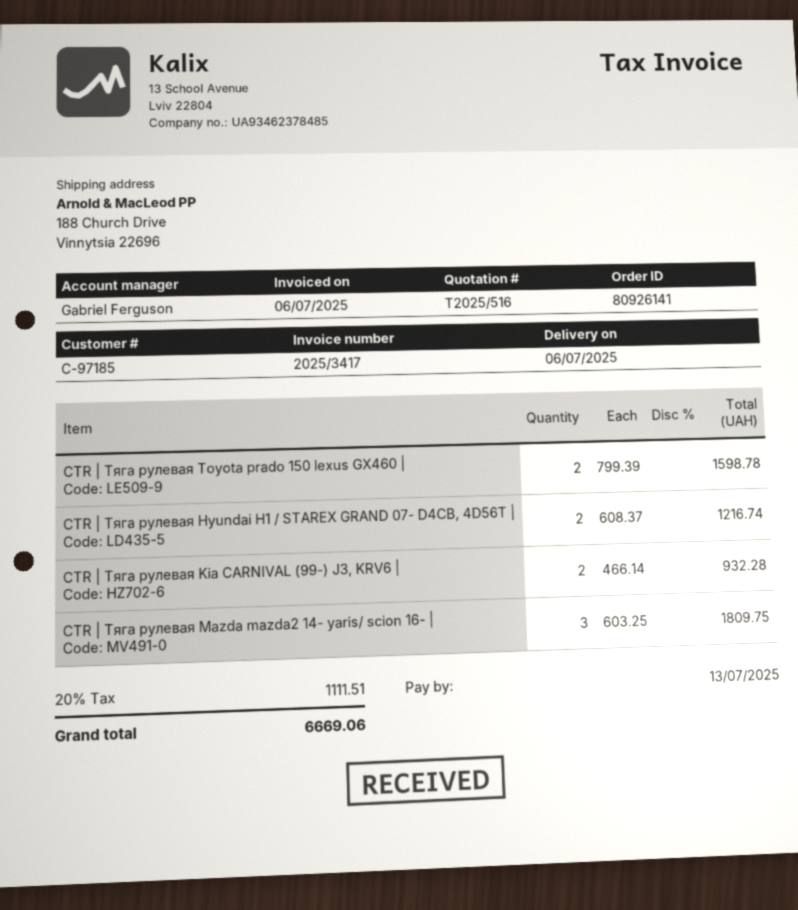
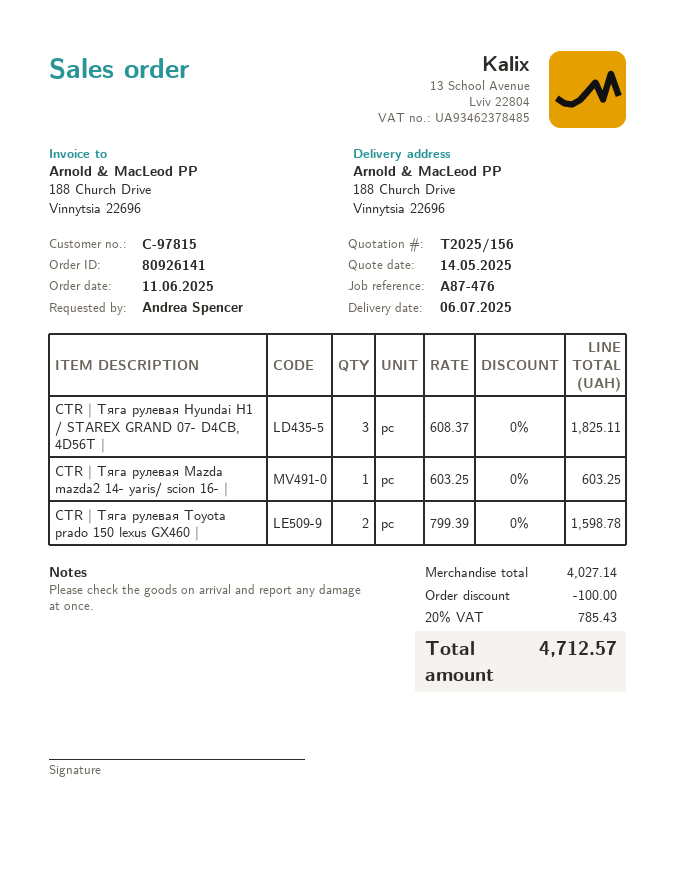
quote number: T2025/516 -> T2025/156
customer number: C-97185 -> C-97815
CTR | Тяга рулевая Hyundai H1 / STAREX GRAND 07- D4CB, 4D56T |: 2 x 608.37 = 1216.74 -> 3 x 608.37 = 1825.11
CTR | Тяга рулевая Kia CARNIVAL (99-) J3, KRV6 |: 2 x 466.14 = 932.28 -> none
CTR | Тяга рулевая Mazda mazda2 14- yaris/ scion 16- |: 3 x 603.25 = 1809.75 -> 1 x 603.25 = 603.25
discount: none -> 100.00
tax: 20% = 1111.51 -> 20% = 785.43
total: 6669.06 -> 4712.57

